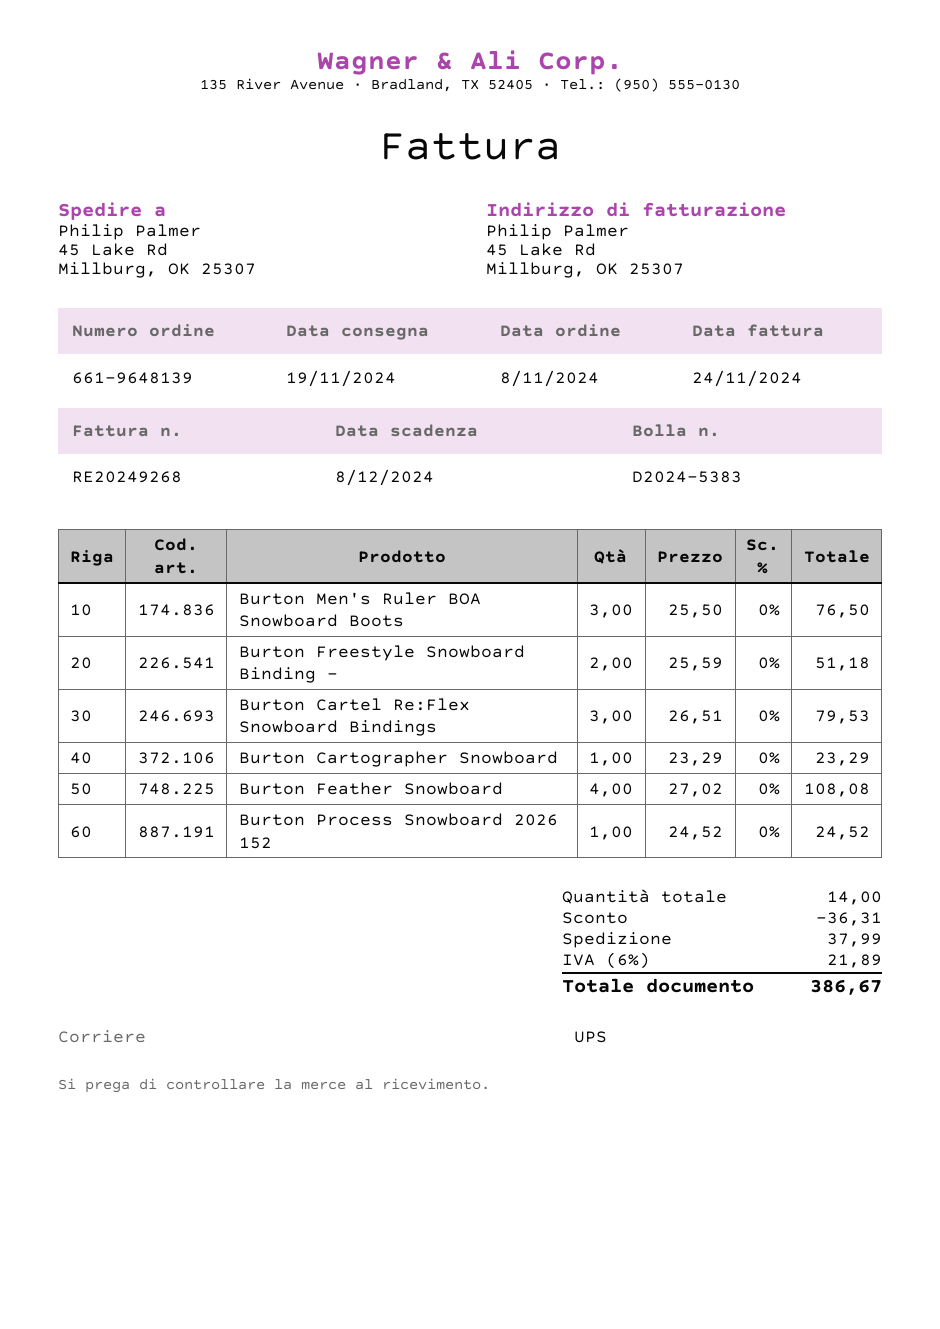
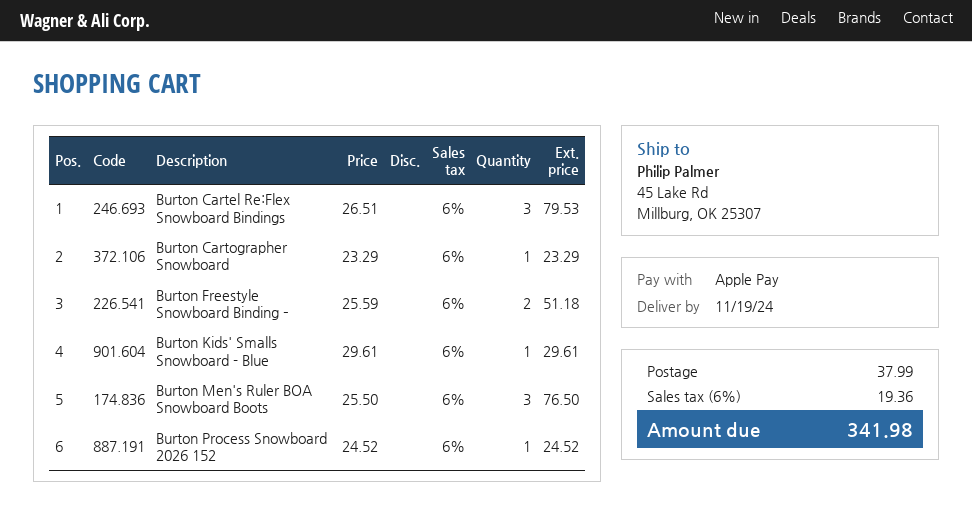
Burton Feather Snowboard: 4 x 27.02 = 108.08 -> none
Burton Kids' Smalls Snowboard - Blue: none -> 1 x 29.61 = 29.61
discount: 36.31 -> none
tax: 6% = 21.89 -> 6% = 19.36
total: 386.67 -> 341.98

